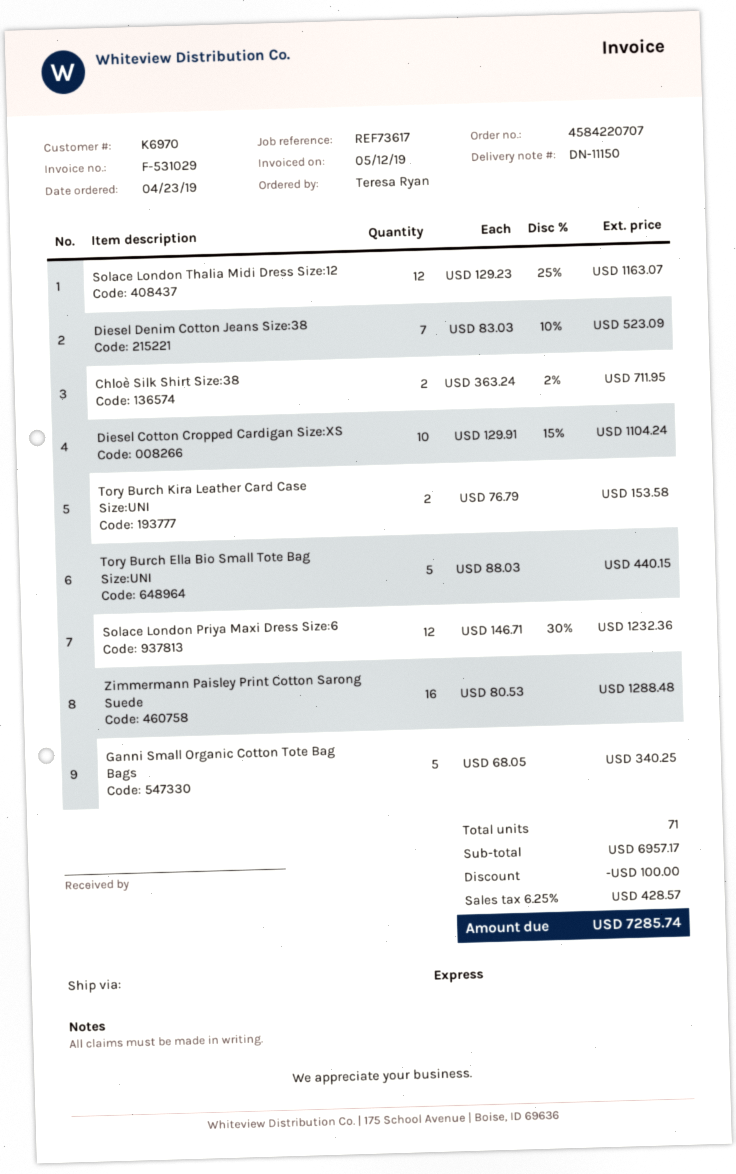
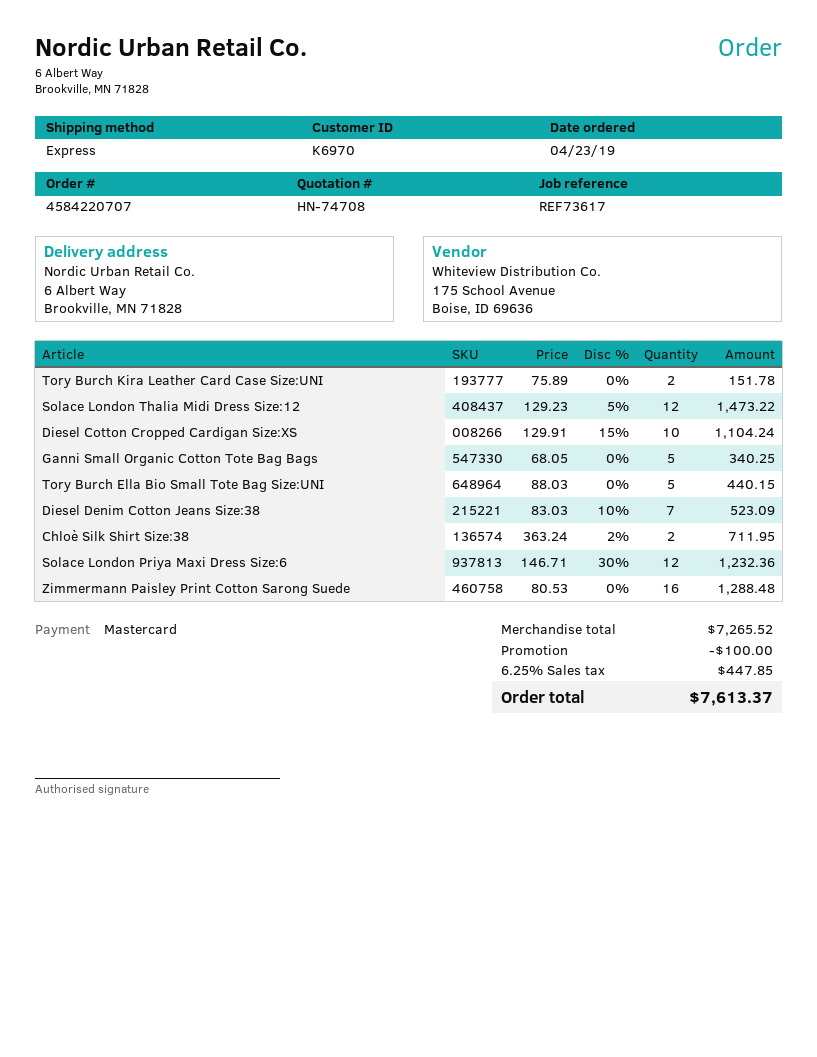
Solace London Thalia Midi Dress Size:12: 12 x 129.23 - 25% = 1163.07 -> 12 x 129.23 - 5% = 1473.22
Tory Burch Kira Leather Card Case Size:UNI: 2 x 76.79 = 153.58 -> 2 x 75.89 = 151.78
subtotal: 6957.17 -> 7265.52
tax: 6.25% = 428.57 -> 6.25% = 447.85
total: 7285.74 -> 7613.37

